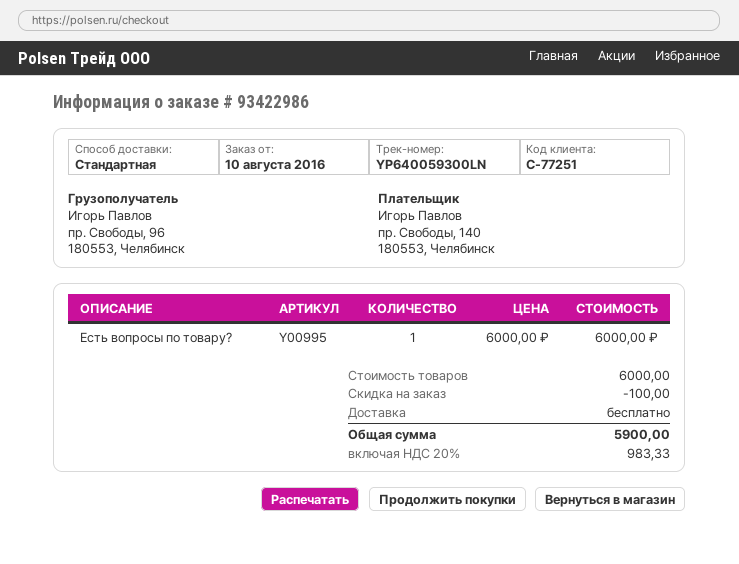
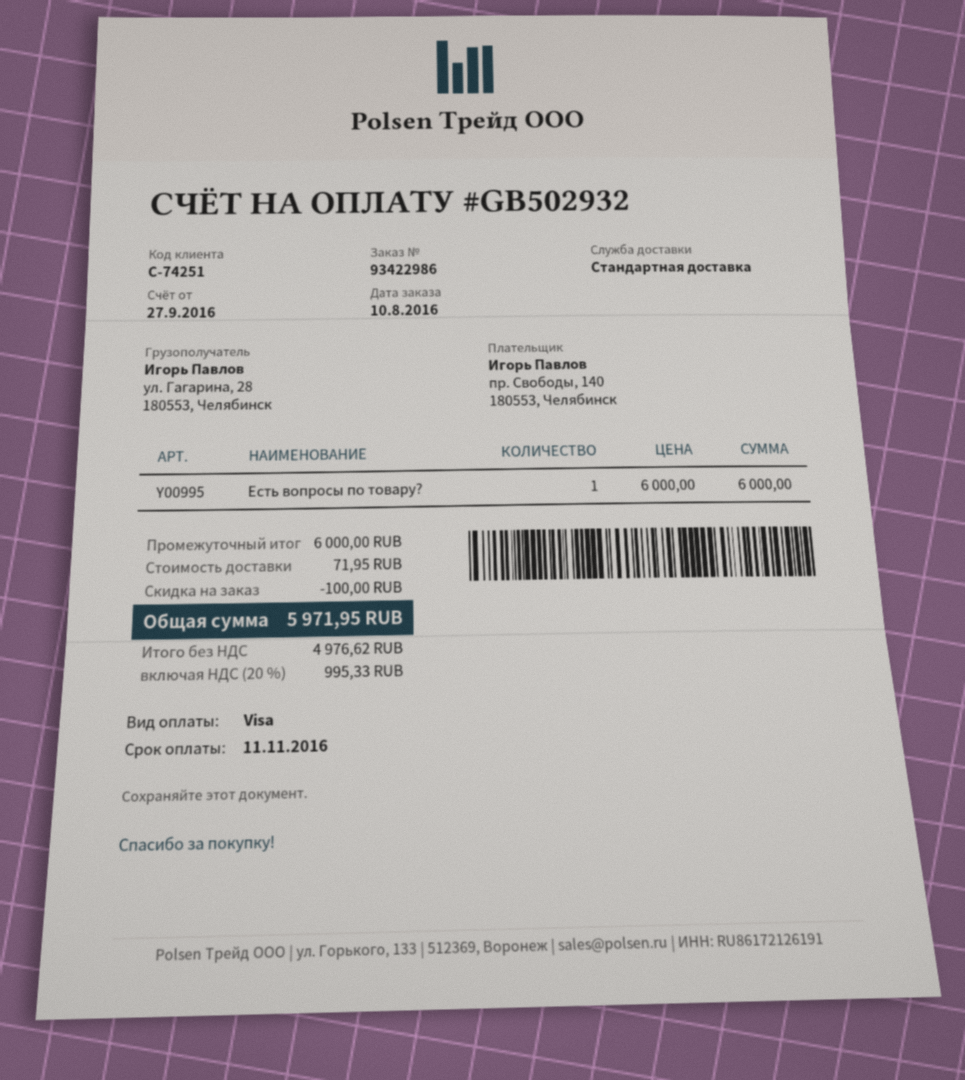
customer number: C-77251 -> C-74251
ship to: пр. Свободы, 96, 180553, Челябинск -> ул. Гагарина, 28, 180553, Челябинск
shipping: 0.00 -> 71.95
tax: 20% = 983.33 -> 20% = 995.33
total: 5900.00 -> 5971.95

